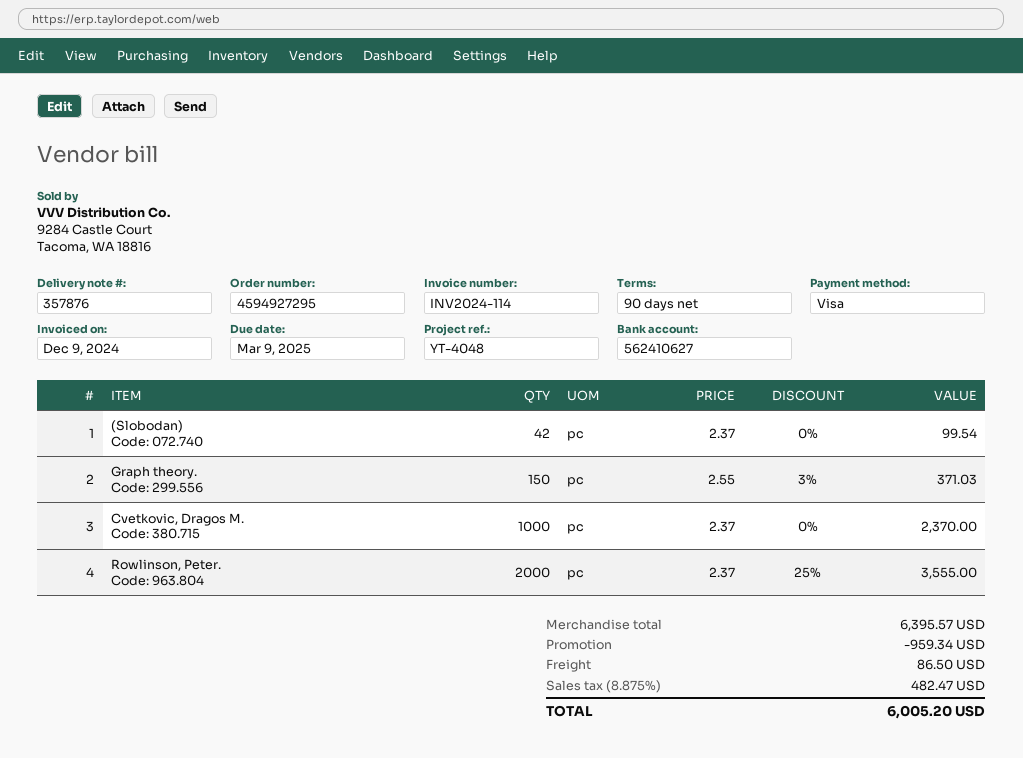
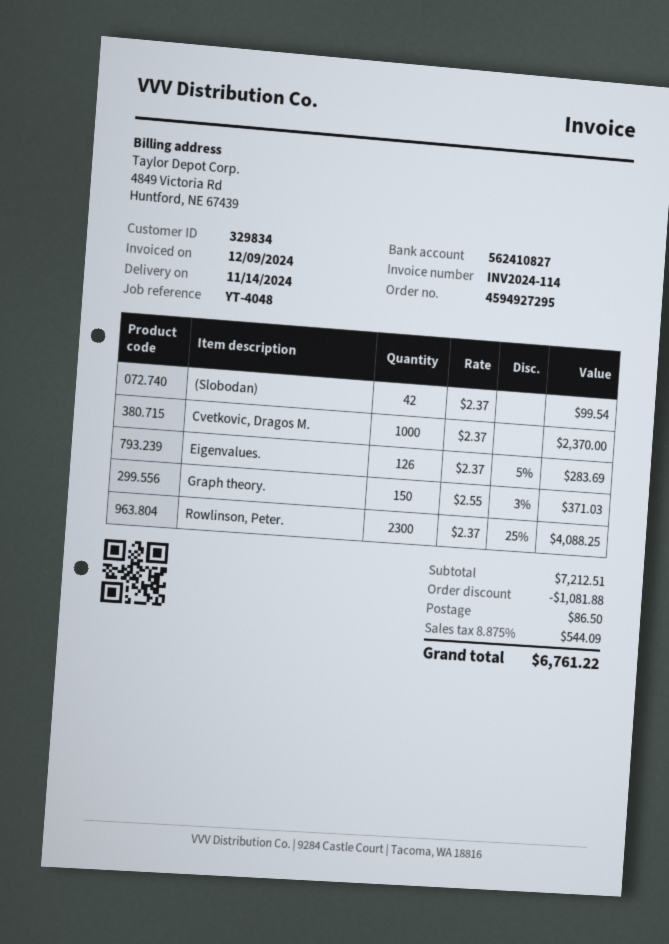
bank account: 562410627 -> 562410827
Rowlinson, Peter.: 2000 x 2.37 - 25% = 3555.00 -> 2300 x 2.37 - 25% = 4088.25
Eigenvalues.: none -> 126 x 2.37 - 5% = 283.69
subtotal: 6395.57 -> 7212.51
discount: 959.34 -> 1081.88
tax: 8.875% = 482.47 -> 8.875% = 544.09
total: 6005.20 -> 6761.22

